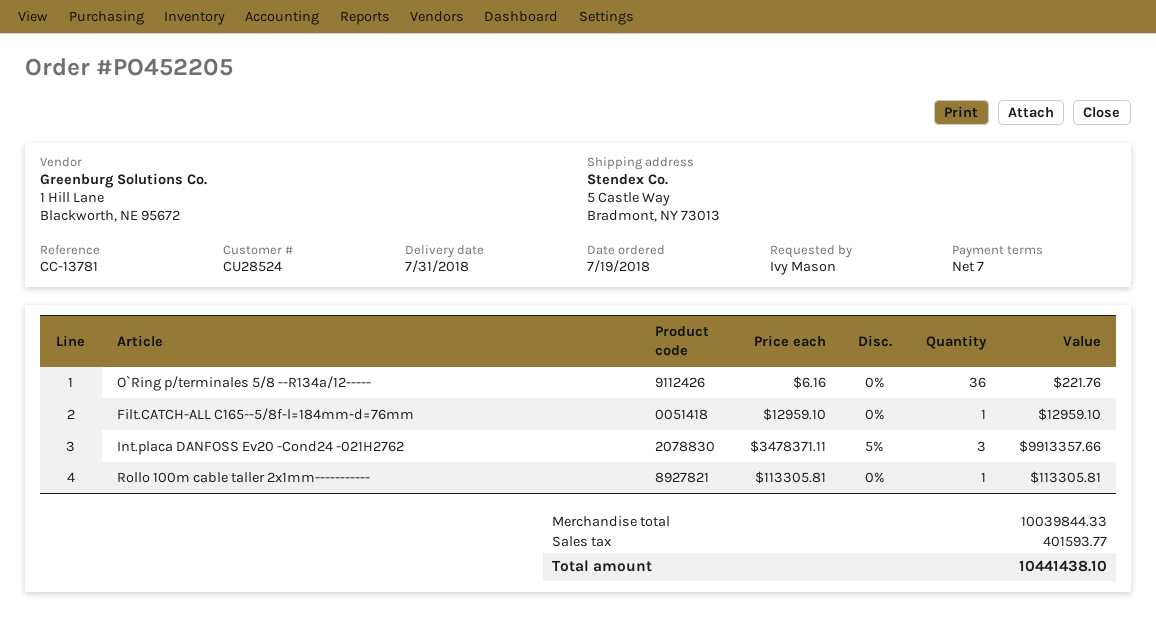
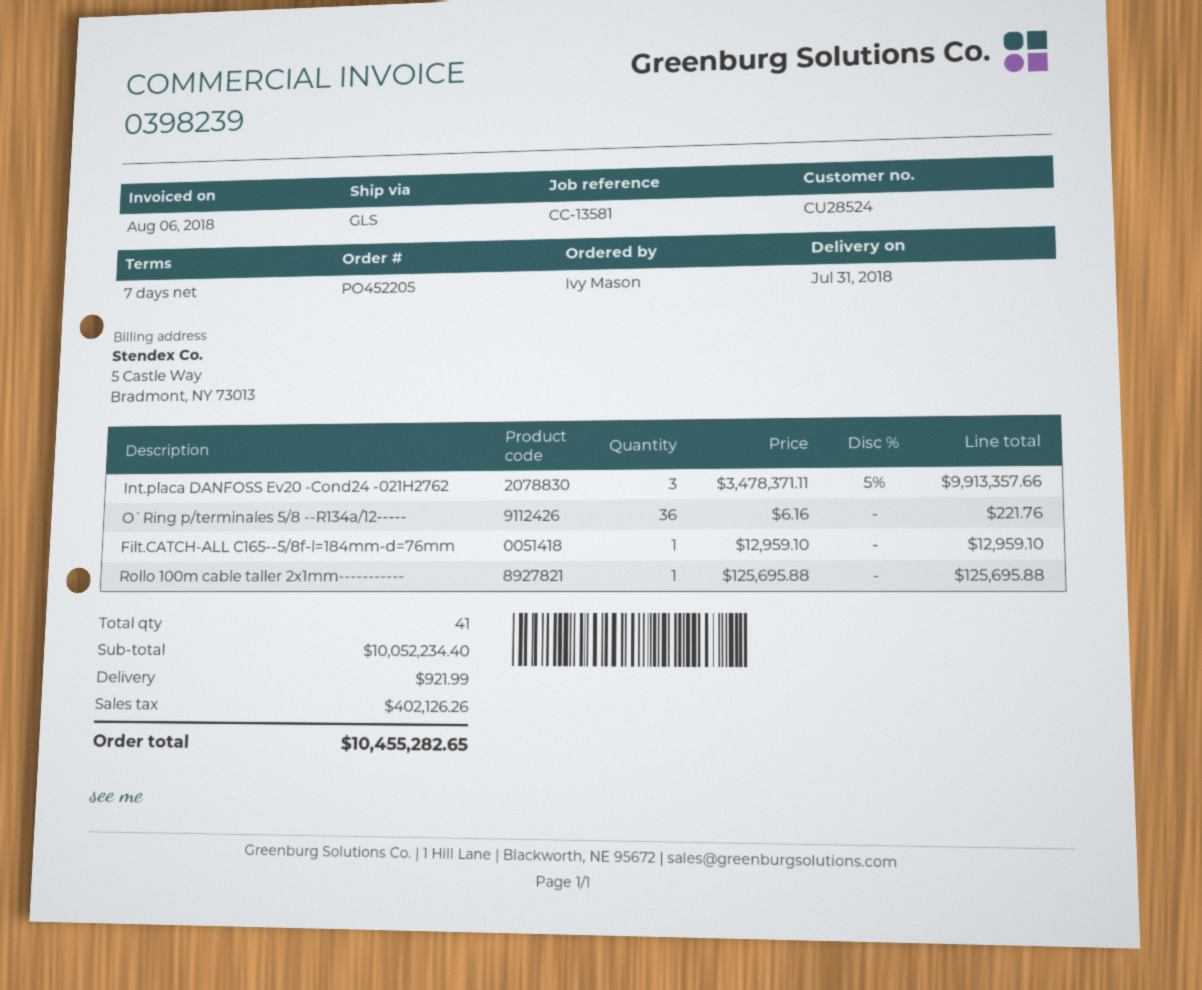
reference: CC-13781 -> CC-13581
Rollo 100m cable taller 2x1mm-----------: 1 x 113305.81 = 113305.81 -> 1 x 125695.88 = 125695.88
subtotal: 10039844.33 -> 10052234.40
shipping: none -> 921.99
tax: 401593.77 -> 402126.26
total: 10441438.10 -> 10455282.65

